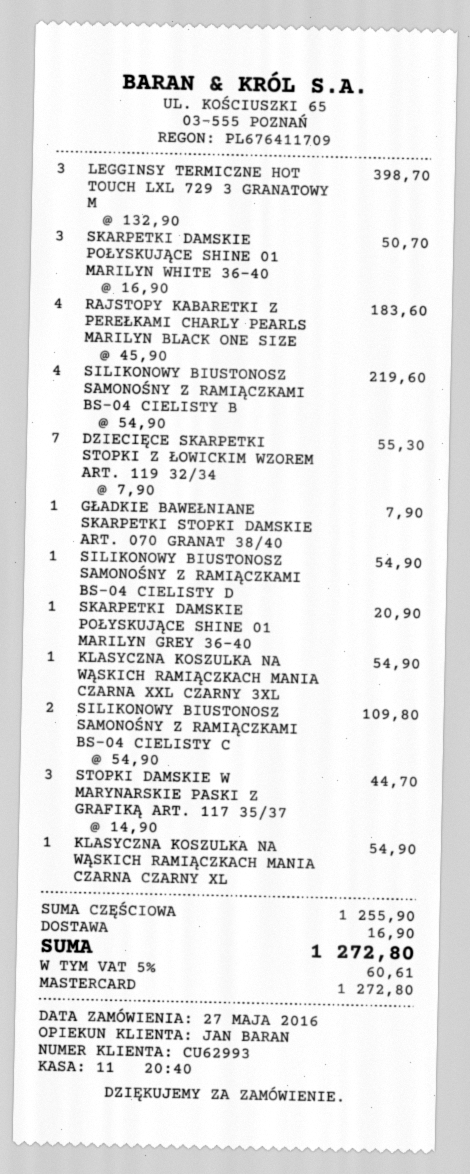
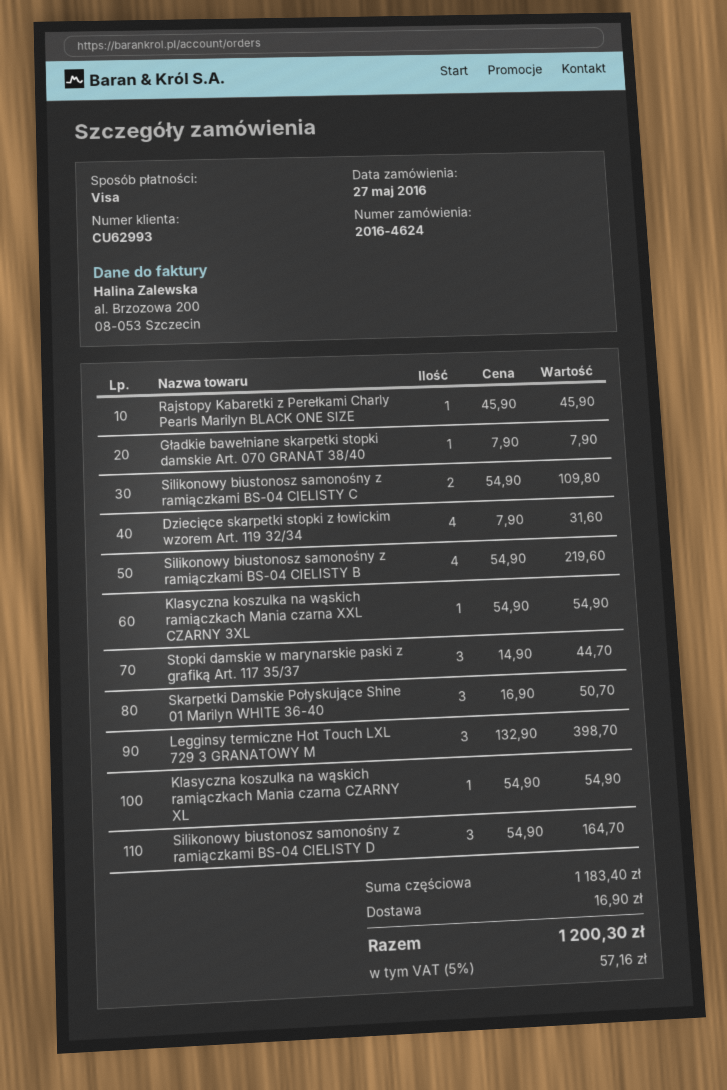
payment method: Mastercard -> Visa
RAJSTOPY KABARETKI Z PEREŁKAMI CHARLY PEARLS MARILYN BLACK ONE SIZE: 4 x 45.90 = 183.60 -> 1 x 45.90 = 45.90
DZIECIĘCE SKARPETKI STOPKI Z ŁOWICKIM WZOREM ART. 119 32/34: 7 x 7.90 = 55.30 -> 4 x 7.90 = 31.60
SILIKONOWY BIUSTONOSZ SAMONOŚNY Z RAMIĄCZKAMI BS-04 CIELISTY D: 1 x 54.90 = 54.90 -> 3 x 54.90 = 164.70
SKARPETKI DAMSKIE POŁYSKUJĄCE SHINE 01 MARILYN GREY 36-40: 1 x 20.90 = 20.90 -> none
subtotal: 1255.90 -> 1183.40
tax: 5% = 60.61 -> 5% = 57.16
total: 1272.80 -> 1200.30

